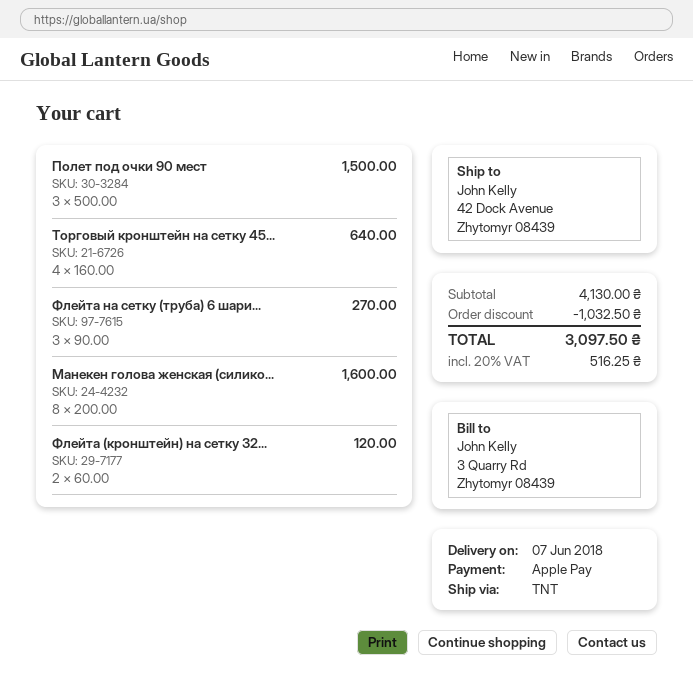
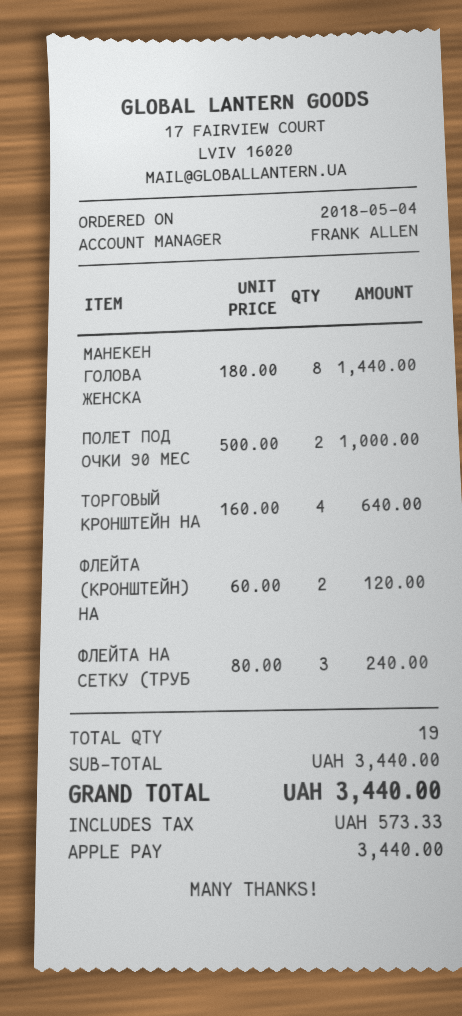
Полет под очки 90 мест: 3 x 500.00 = 1500.00 -> 2 x 500.00 = 1000.00
Флейта на сетку (труба) 6 шари...: 3 x 90.00 = 270.00 -> 3 x 80.00 = 240.00
Манекен голова женская (силико...: 8 x 200.00 = 1600.00 -> 8 x 180.00 = 1440.00
subtotal: 4130.00 -> 3440.00
discount: 1032.50 -> none
tax: 516.25 -> 573.33
total: 3097.50 -> 3440.00

